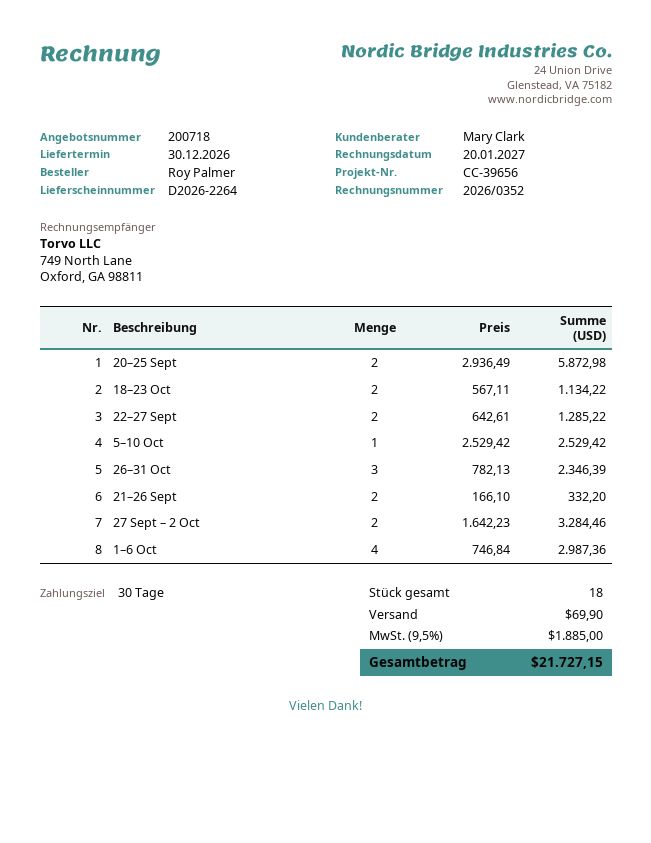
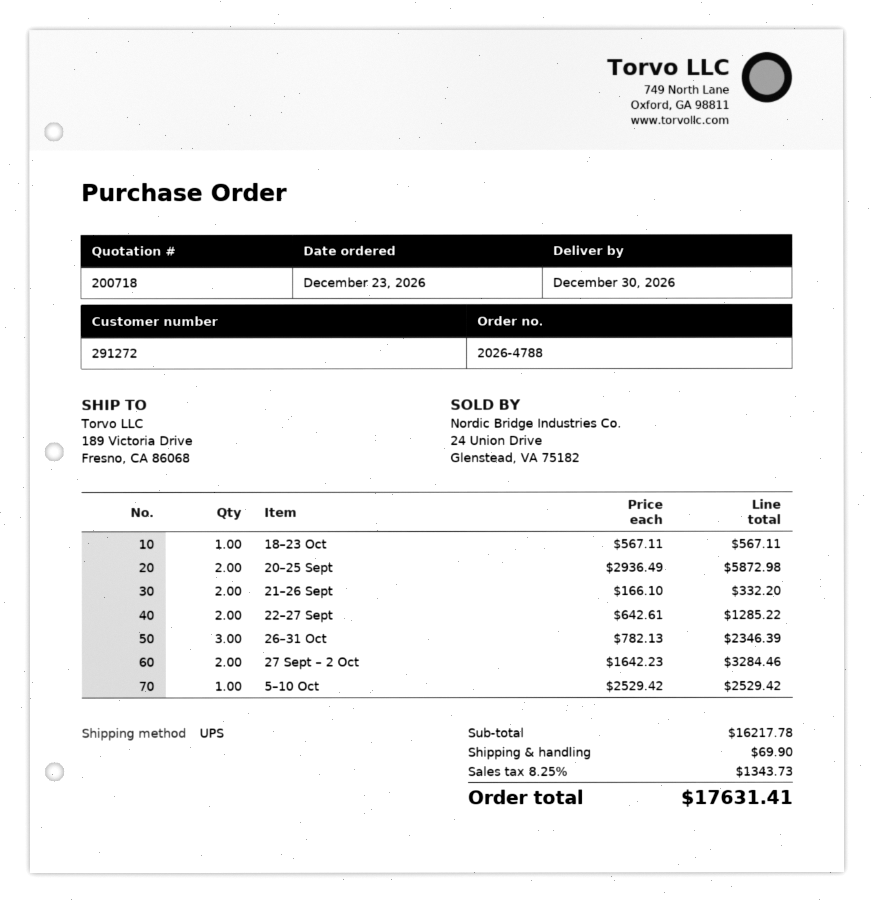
18–23 Oct: 2 x 567.11 = 1134.22 -> 1 x 567.11 = 567.11
1–6 Oct: 4 x 746.84 = 2987.36 -> none
tax: 9.5% = 1885.00 -> 8.25% = 1343.73
total: 21727.15 -> 17631.41

